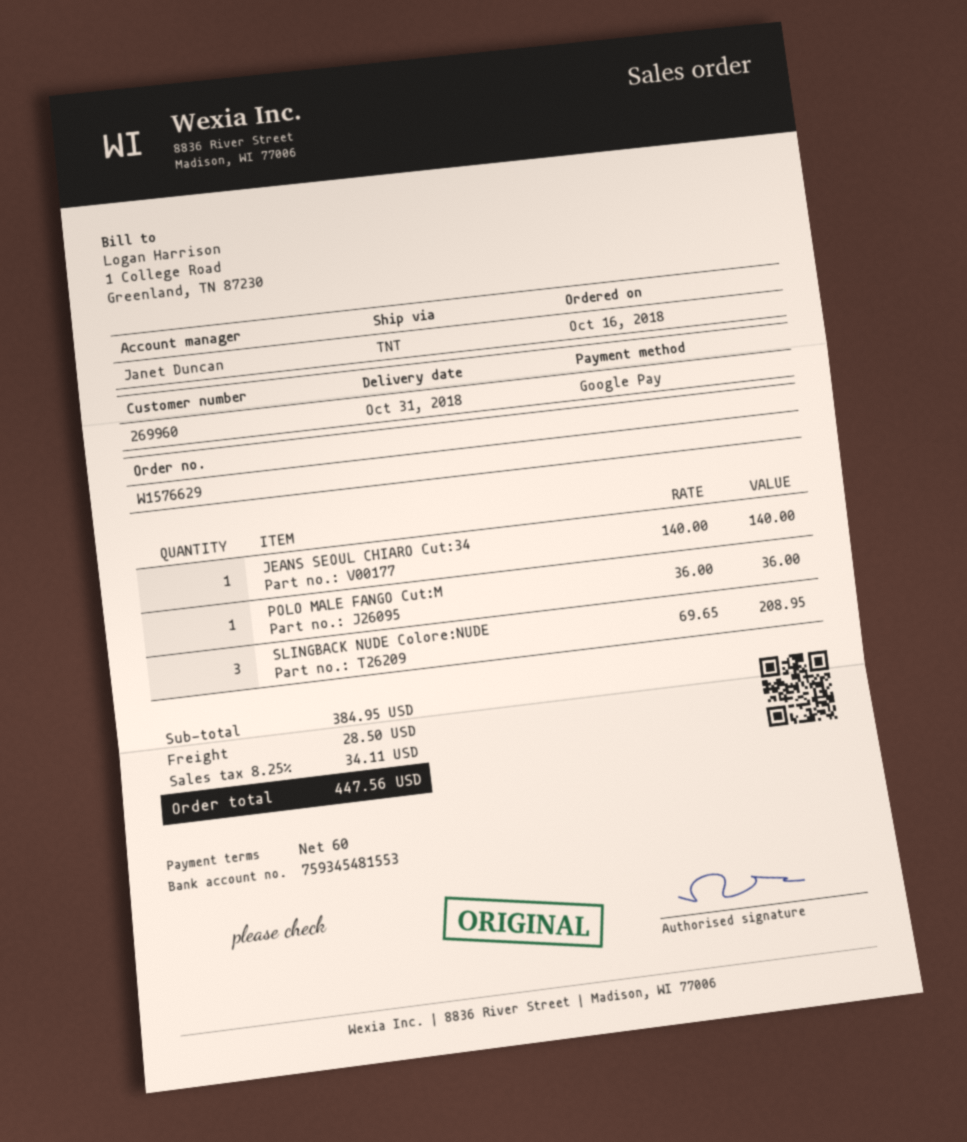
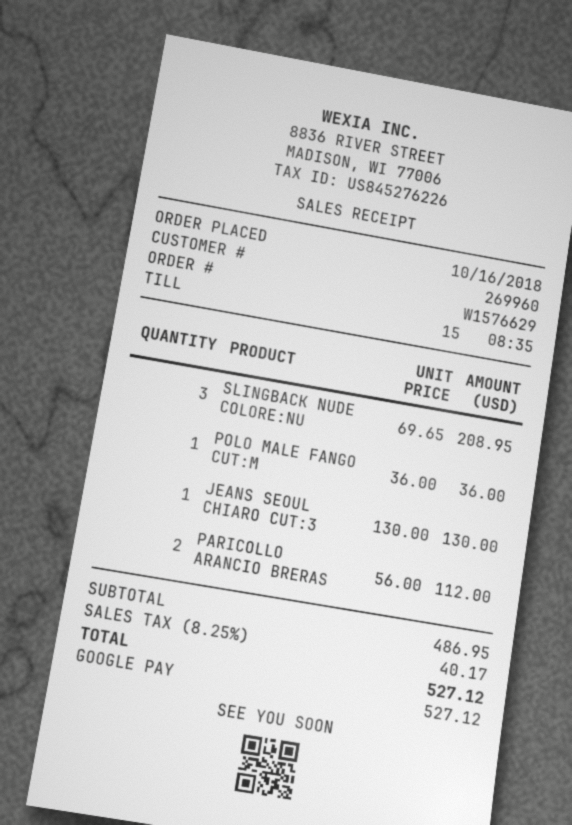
JEANS SEOUL CHIARO Cut:34: 1 x 140.00 = 140.00 -> 1 x 130.00 = 130.00
PARICOLLO ARANCIO BRERAS: none -> 2 x 56.00 = 112.00
subtotal: 384.95 -> 486.95
shipping: 28.50 -> none
tax: 8.25% = 34.11 -> 8.25% = 40.17
total: 447.56 -> 527.12

